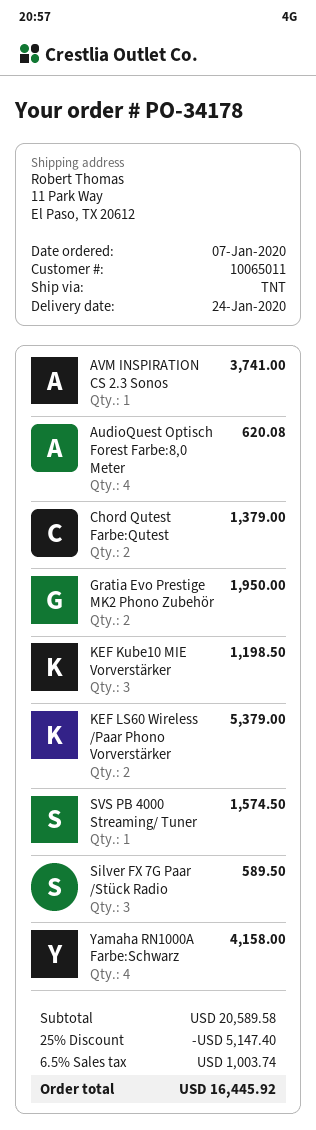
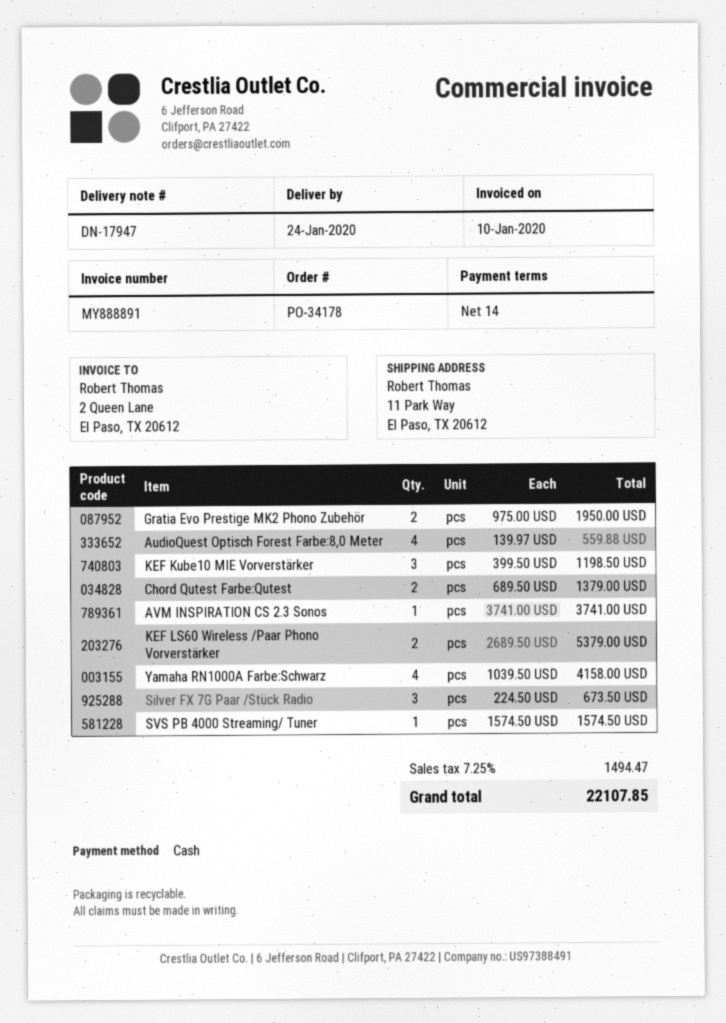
AudioQuest Optisch Forest Farbe:8,0 Meter: 4 for 620.08 -> 4 for 559.88
Silver FX 7G Paar /Stück Radio: 3 for 589.50 -> 3 for 673.50
discount: 25% = 5147.40 -> none
tax: 6.5% = 1003.74 -> 7.25% = 1494.47
total: 16445.92 -> 22107.85

